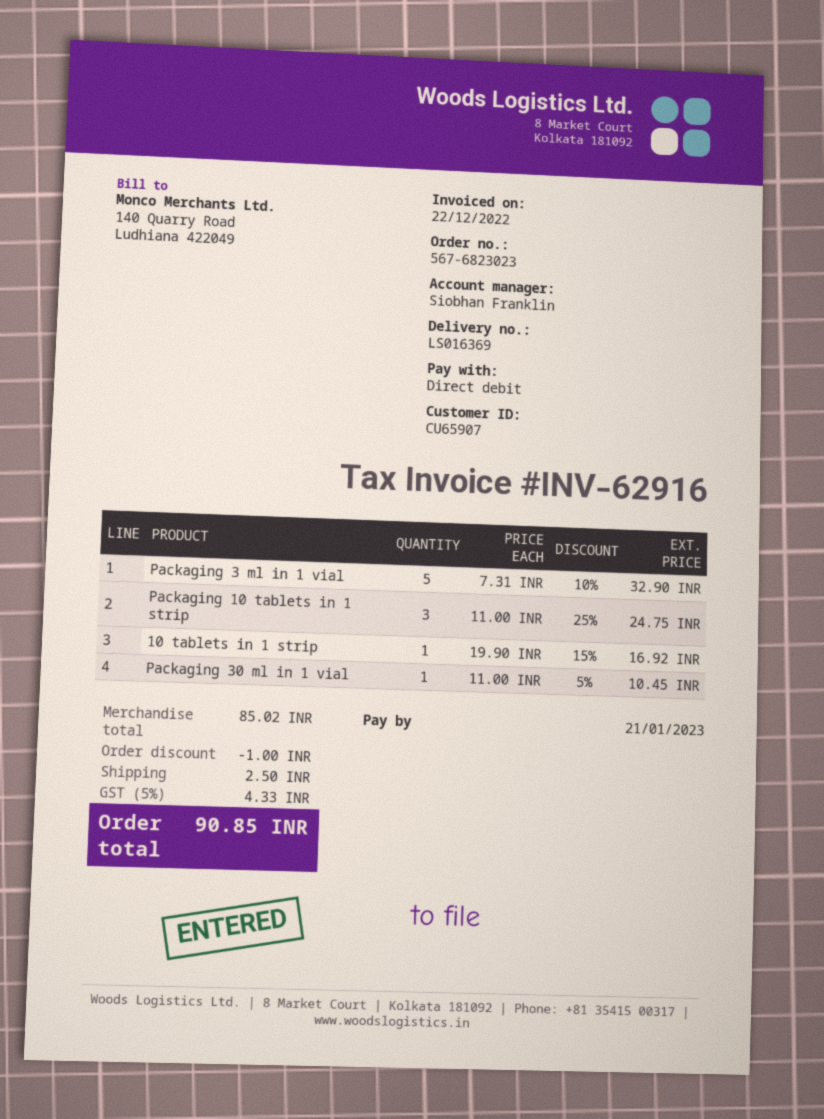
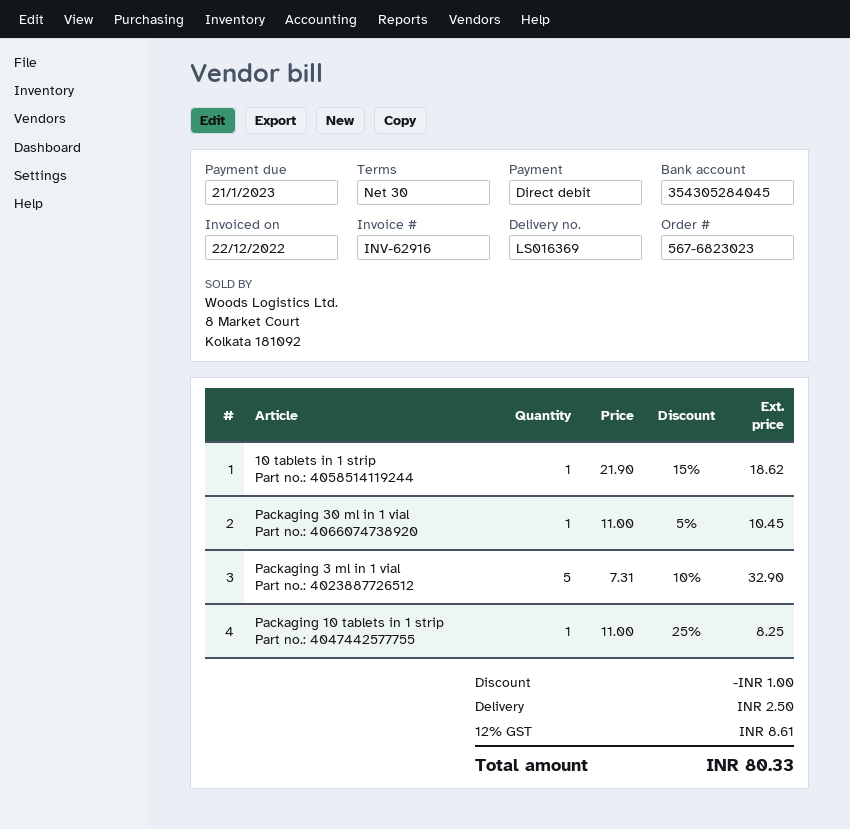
Packaging 10 tablets in 1 strip: 3 x 11.00 - 25% = 24.75 -> 1 x 11.00 - 25% = 8.25
10 tablets in 1 strip: 1 x 19.90 - 15% = 16.92 -> 1 x 21.90 - 15% = 18.62
tax: 5% = 4.33 -> 12% = 8.61
total: 90.85 -> 80.33

